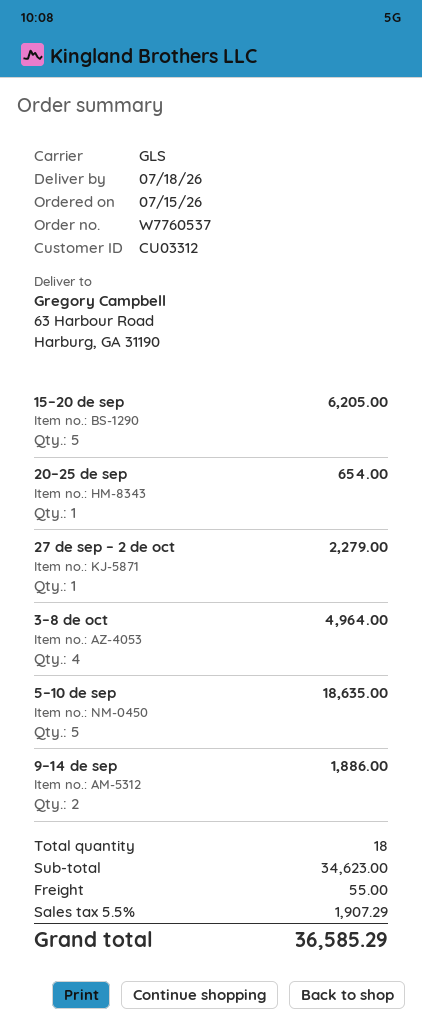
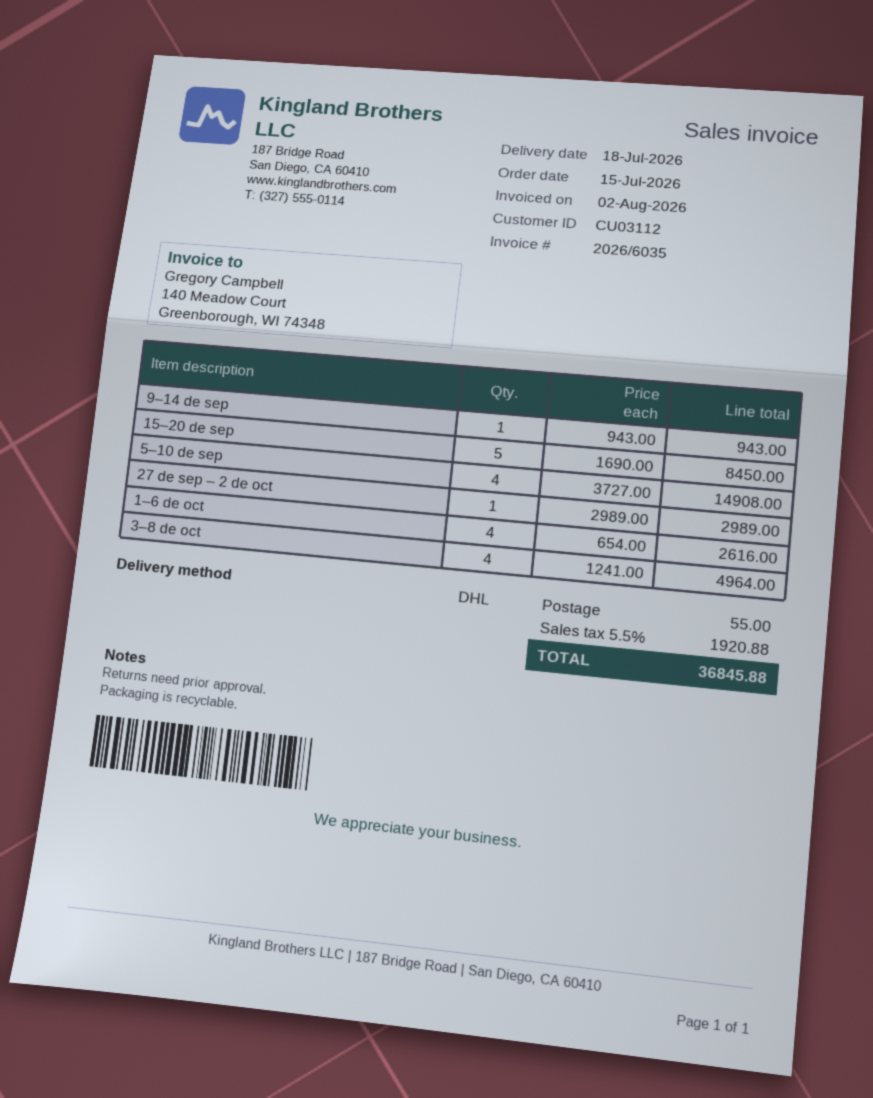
customer number: CU03312 -> CU03112
shipping method: GLS -> DHL
15–20 de sep: 5 for 6205.00 -> 5 for 8450.00
20–25 de sep: 1 for 654.00 -> none
27 de sep – 2 de oct: 1 for 2279.00 -> 1 for 2989.00
5–10 de sep: 5 for 18635.00 -> 4 for 14908.00
9–14 de sep: 2 for 1886.00 -> 1 for 943.00
1–6 de oct: none -> 4 for 2616.00
tax: 5.5% = 1907.29 -> 5.5% = 1920.88
total: 36585.29 -> 36845.88

